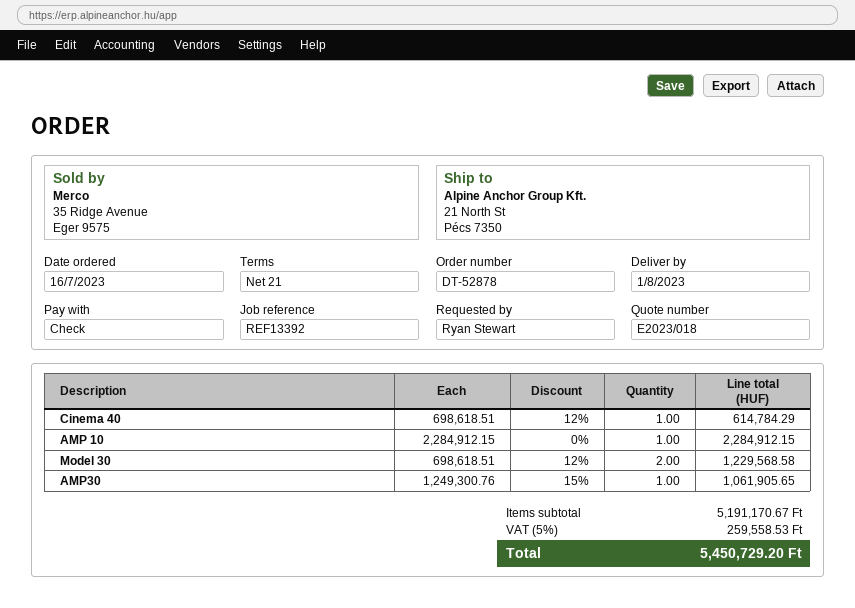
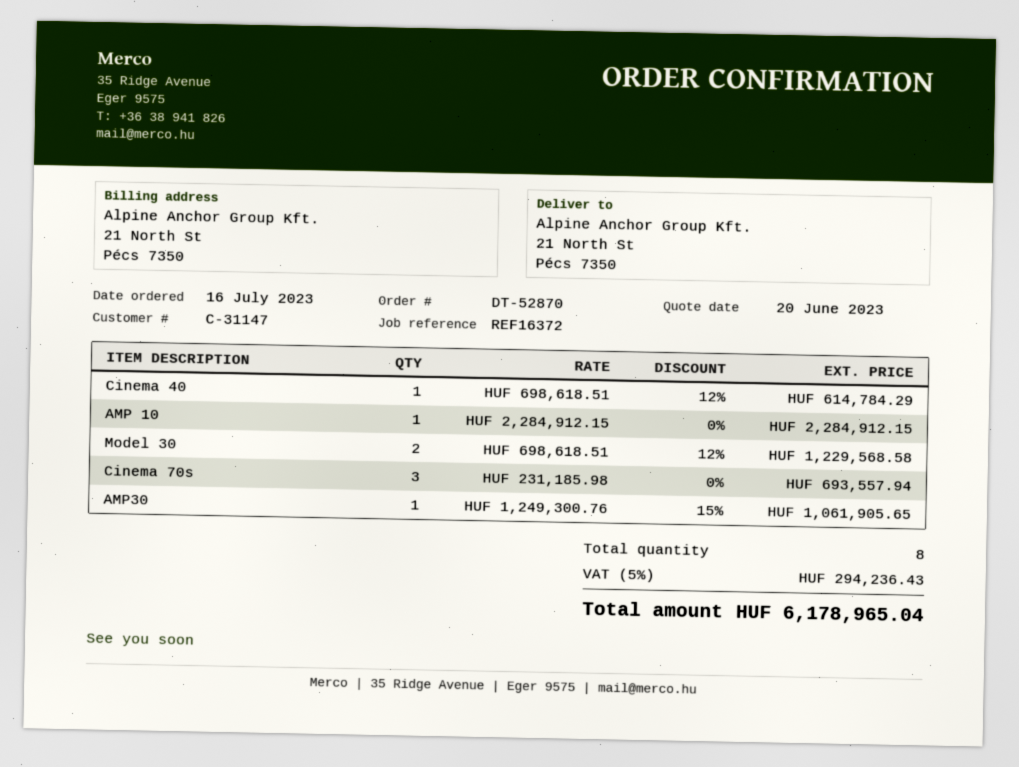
order number: DT-52878 -> DT-52870
reference: REF13392 -> REF16372
Cinema 70s: none -> 3 x 231185.98 = 693557.94
tax: 5% = 259558.53 -> 5% = 294236.43
total: 5450729.20 -> 6178965.04

